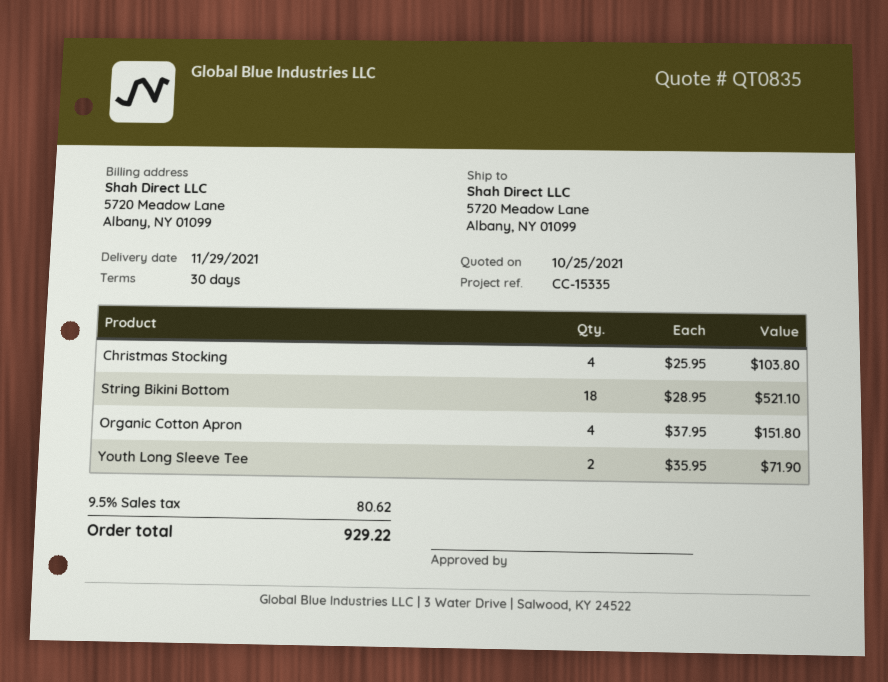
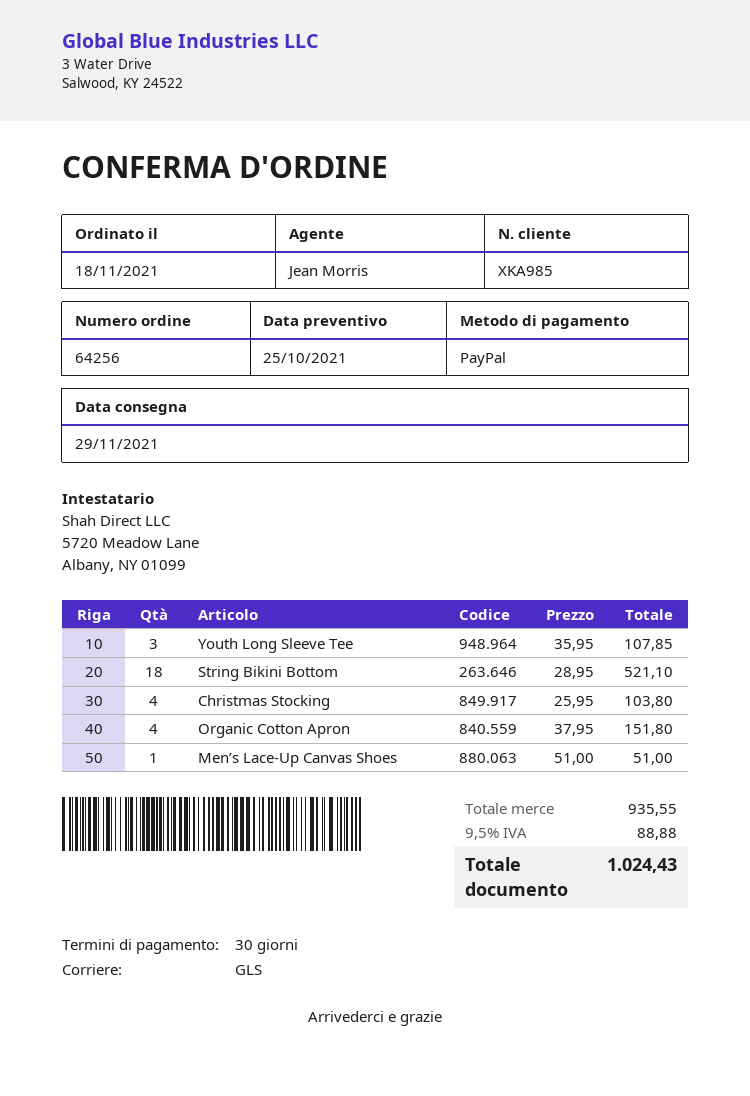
Youth Long Sleeve Tee: 2 x 35.95 = 71.90 -> 3 x 35.95 = 107.85
Men’s Lace-Up Canvas Shoes: none -> 1 x 51.00 = 51.00
tax: 9.5% = 80.62 -> 9.5% = 88.88
total: 929.22 -> 1024.43

